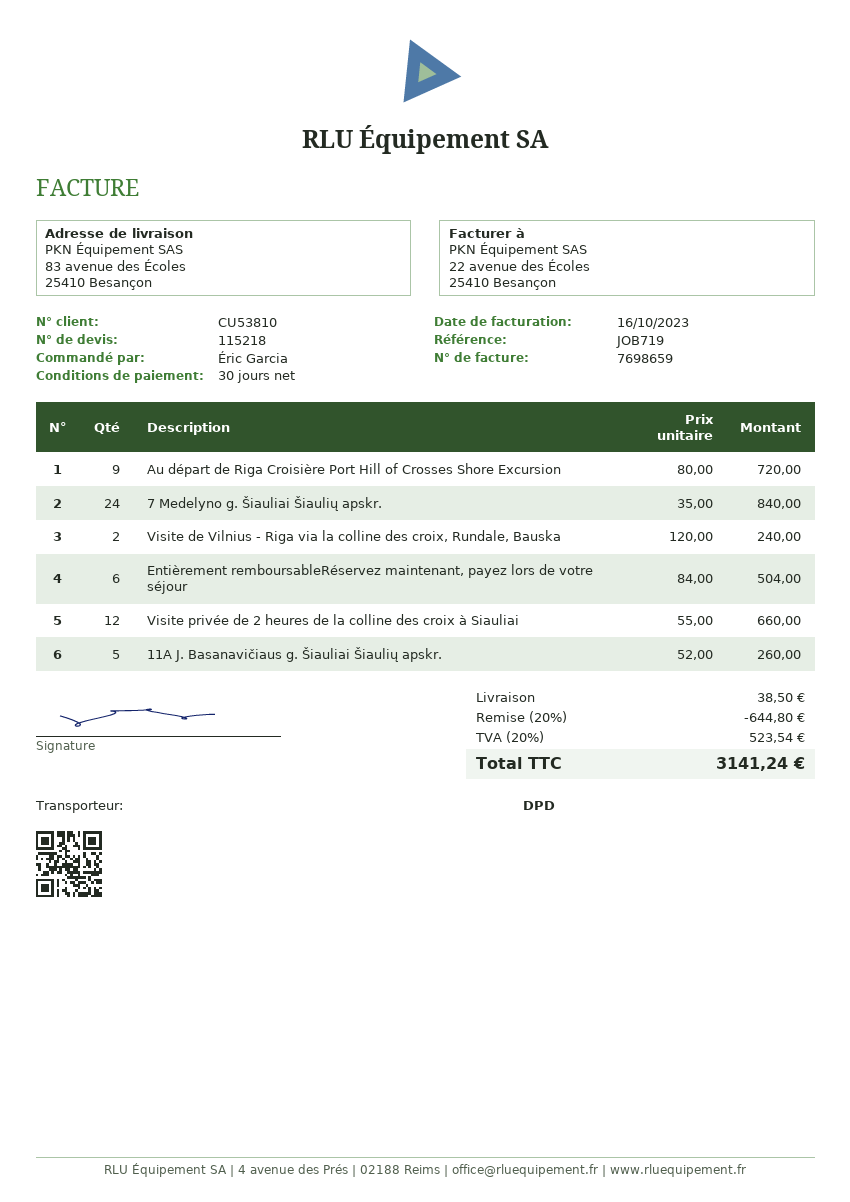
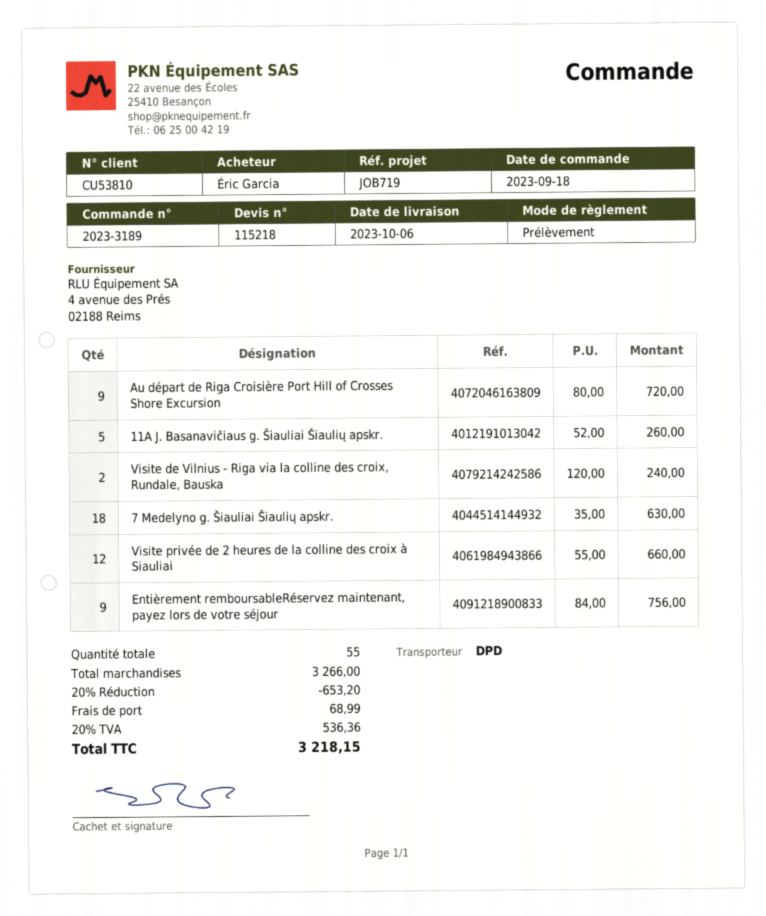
7 Medelyno g. Šiauliai Šiaulių apskr.: 24 x 35.00 = 840.00 -> 18 x 35.00 = 630.00
Entièrement remboursableRéservez maintenant, payez lors de votre séjour: 6 x 84.00 = 504.00 -> 9 x 84.00 = 756.00
discount: 20% = 644.80 -> 20% = 653.20
shipping: 38.50 -> 68.99
tax: 20% = 523.54 -> 20% = 536.36
total: 3141.24 -> 3218.15

